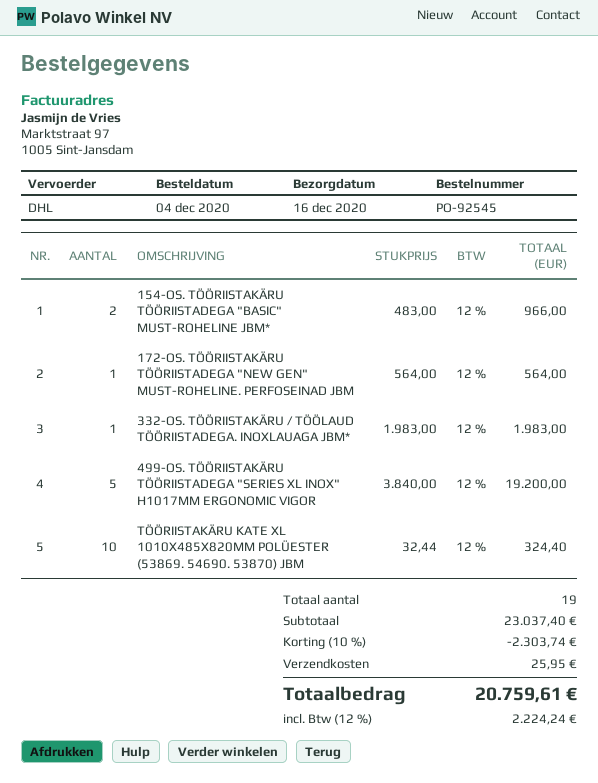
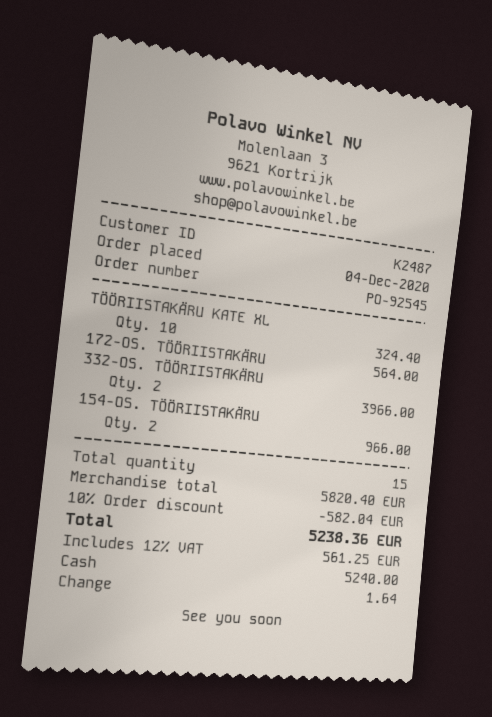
332-OS. TÖÖRIISTAKÄRU / TÖÖLAUD TÖÖRIISTADEGA. INOXLAUAGA JBM*: 1 for 1983.00 -> 2 for 3966.00
499-OS. TÖÖRIISTAKÄRU TÖÖRIISTADEGA "SERIES XL INOX" H1017MM ERGONOMIC VIGOR: 5 for 19200.00 -> none
total quantity: 19 -> 15
subtotal: 23037.40 -> 5820.40
discount: 10% = 2303.74 -> 10% = 582.04
shipping: 25.95 -> none
tax: 12% = 2224.24 -> 12% = 561.25
total: 20759.61 -> 5238.36

